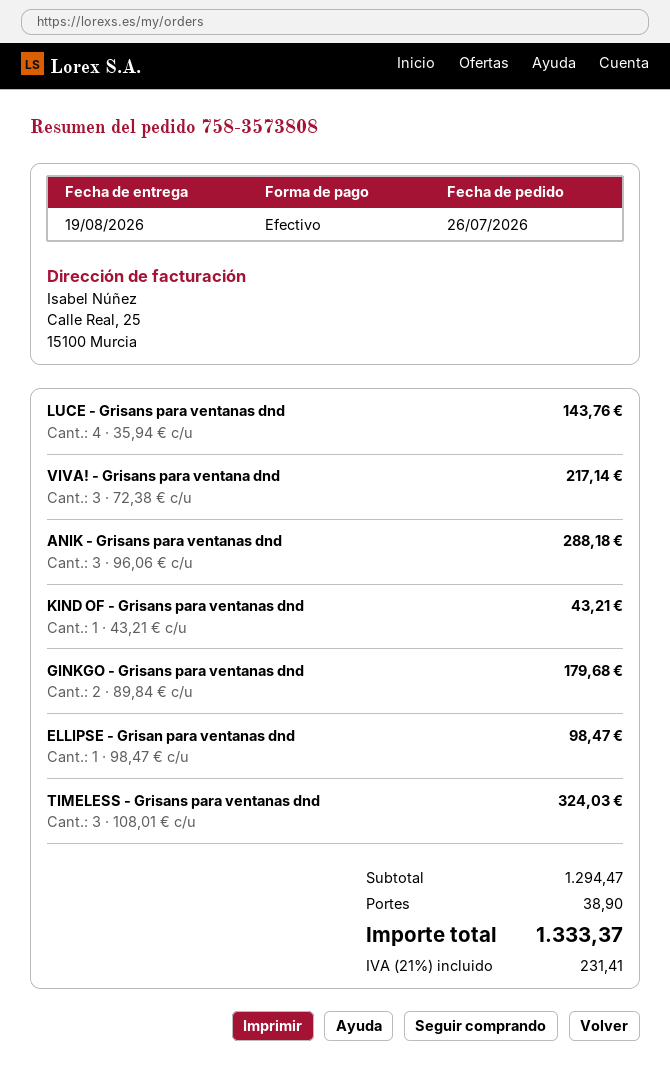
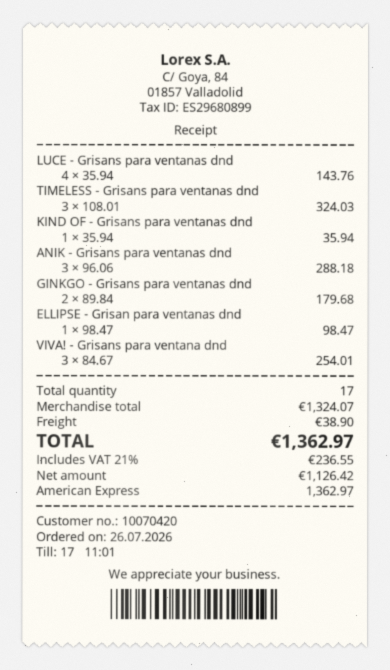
payment method: cash -> American Express
VIVA! - Grisans para ventana dnd: 3 x 72.38 = 217.14 -> 3 x 84.67 = 254.01
KIND OF - Grisans para ventanas dnd: 1 x 43.21 = 43.21 -> 1 x 35.94 = 35.94
subtotal: 1294.47 -> 1324.07
tax: 21% = 231.41 -> 21% = 236.55
total: 1333.37 -> 1362.97

